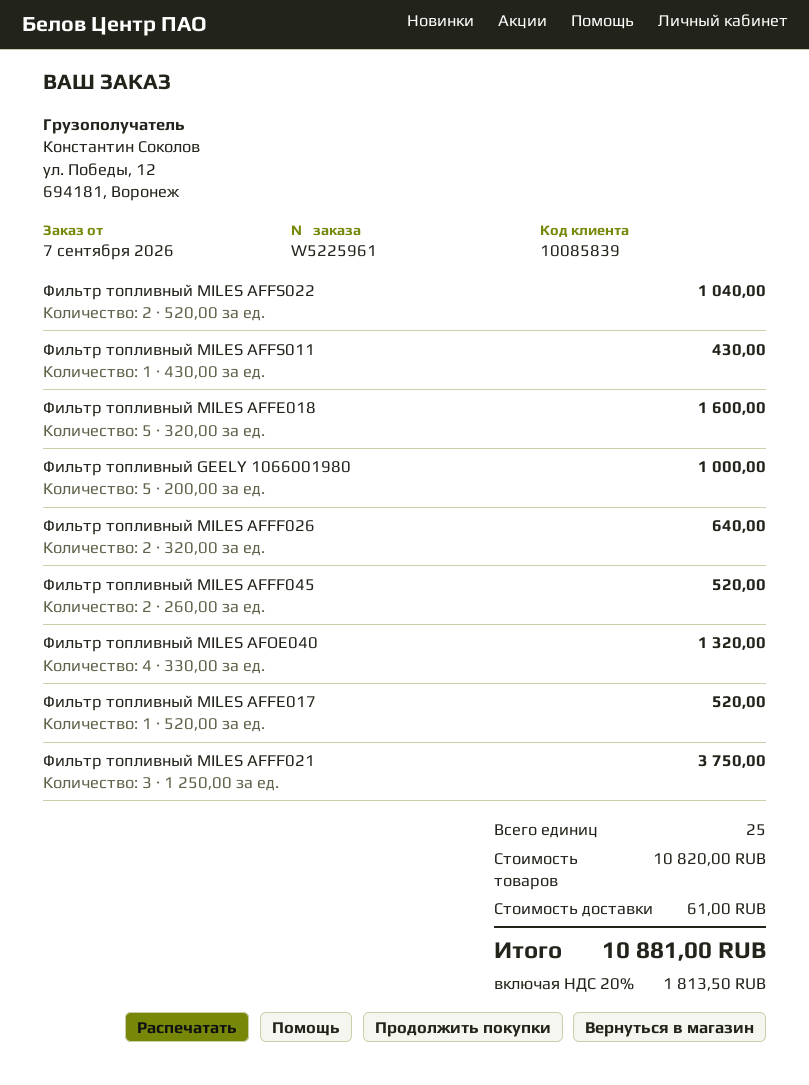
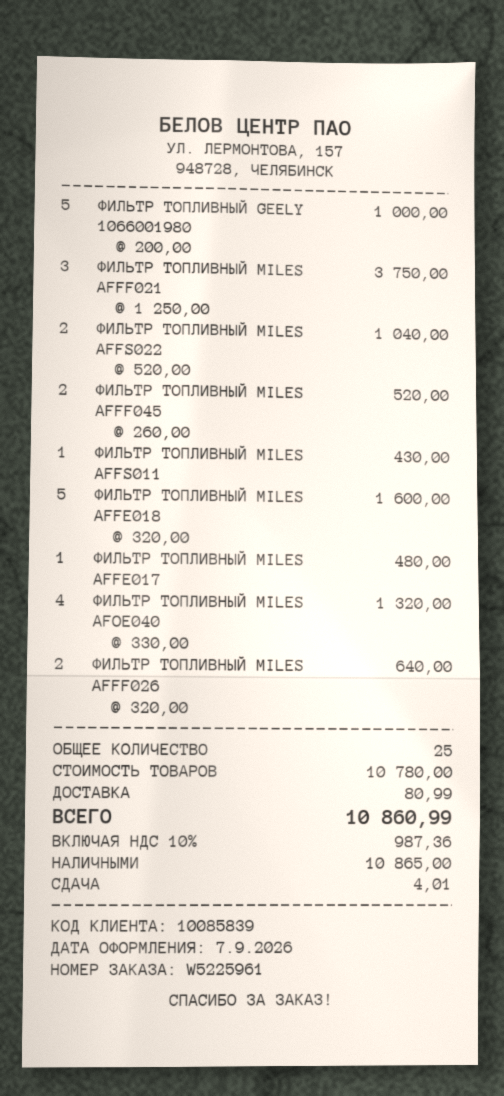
Фильтр топливный MILES AFFE017: 1 x 520.00 = 520.00 -> 1 x 480.00 = 480.00
subtotal: 10820.00 -> 10780.00
shipping: 61.00 -> 80.99
tax: 20% = 1813.50 -> 10% = 987.36
total: 10881.00 -> 10860.99

